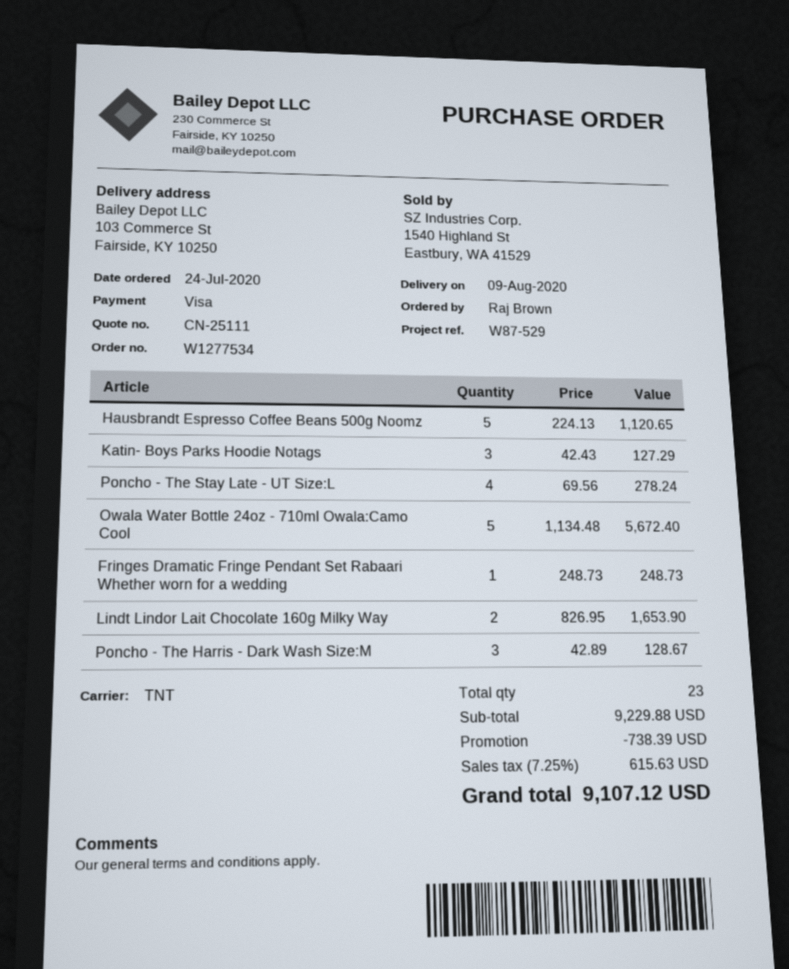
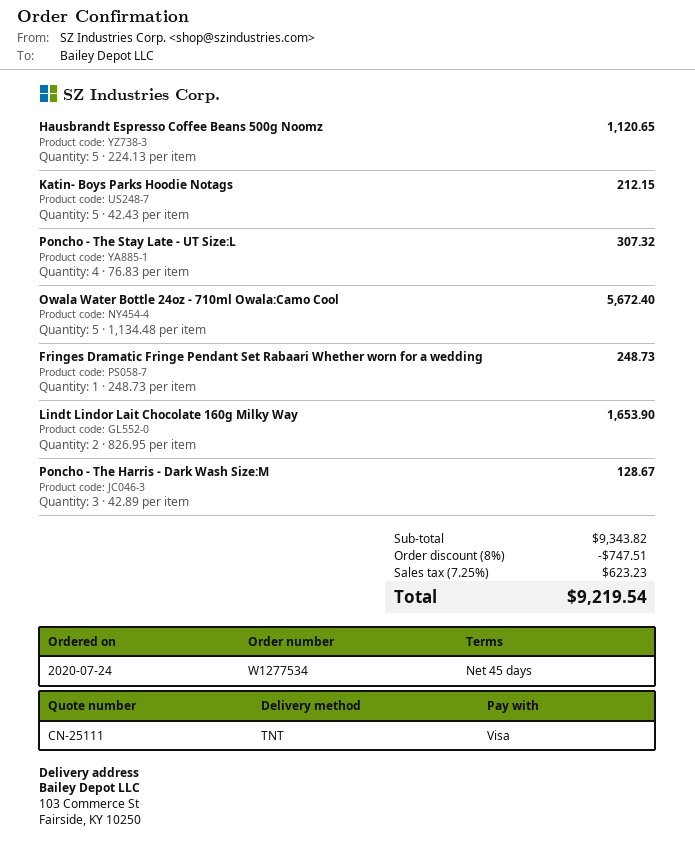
Katin- Boys Parks Hoodie Notags: 3 x 42.43 = 127.29 -> 5 x 42.43 = 212.15
Poncho - The Stay Late - UT Size:L: 4 x 69.56 = 278.24 -> 4 x 76.83 = 307.32
subtotal: 9229.88 -> 9343.82
discount: 738.39 -> 747.51
tax: 7.25% = 615.63 -> 7.25% = 623.23
total: 9107.12 -> 9219.54

